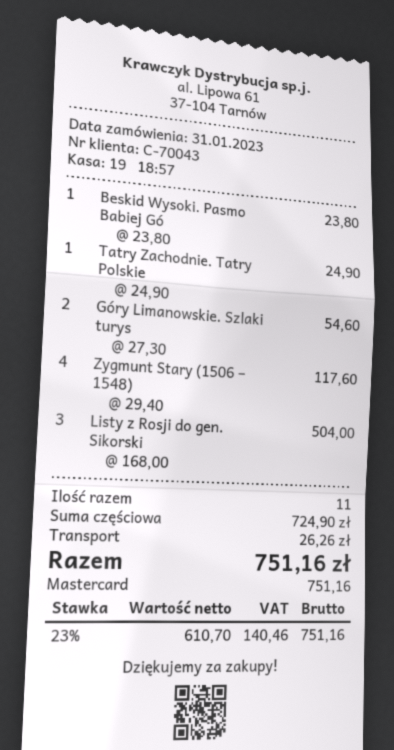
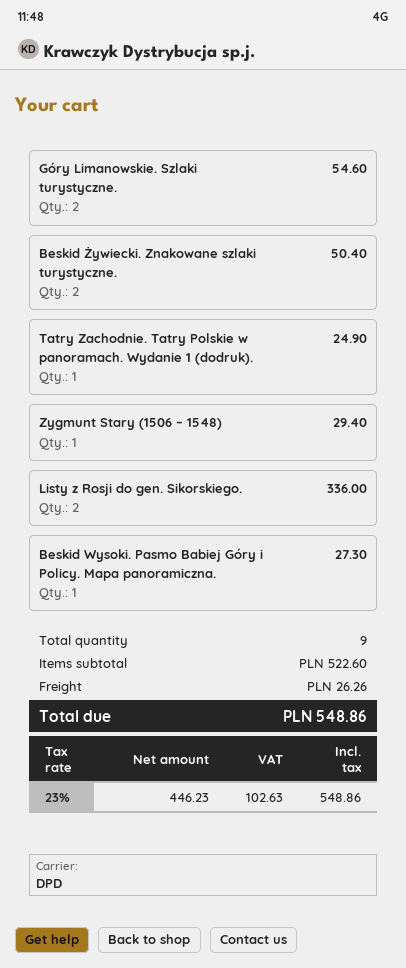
Beskid Wysoki. Pasmo Babiej Gó: 1 for 23.80 -> 1 for 27.30
Zygmunt Stary (1506 – 1548): 4 for 117.60 -> 1 for 29.40
Listy z Rosji do gen. Sikorski: 3 for 504.00 -> 2 for 336.00
Beskid Żywiecki. Znakowane szlaki turystyczne.: none -> 2 for 50.40
total quantity: 11 -> 9
subtotal: 724.90 -> 522.60
net: 610.70 -> 446.23
tax: 23% = 140.46 -> 23% = 102.63
total: 751.16 -> 548.86

